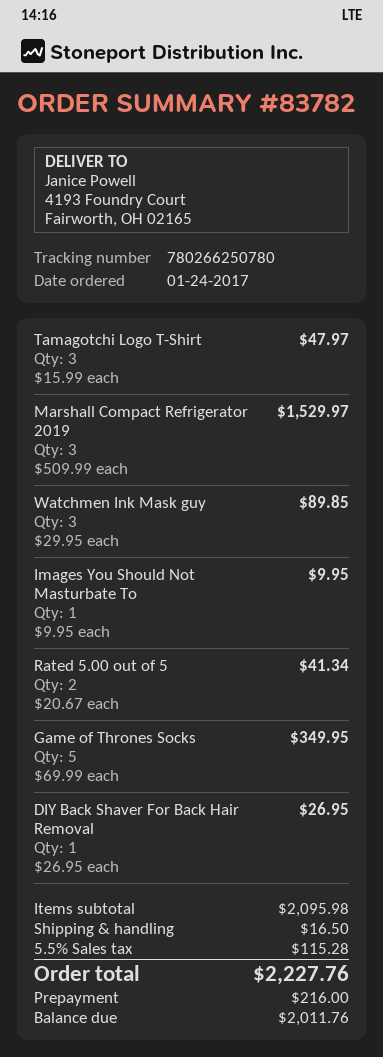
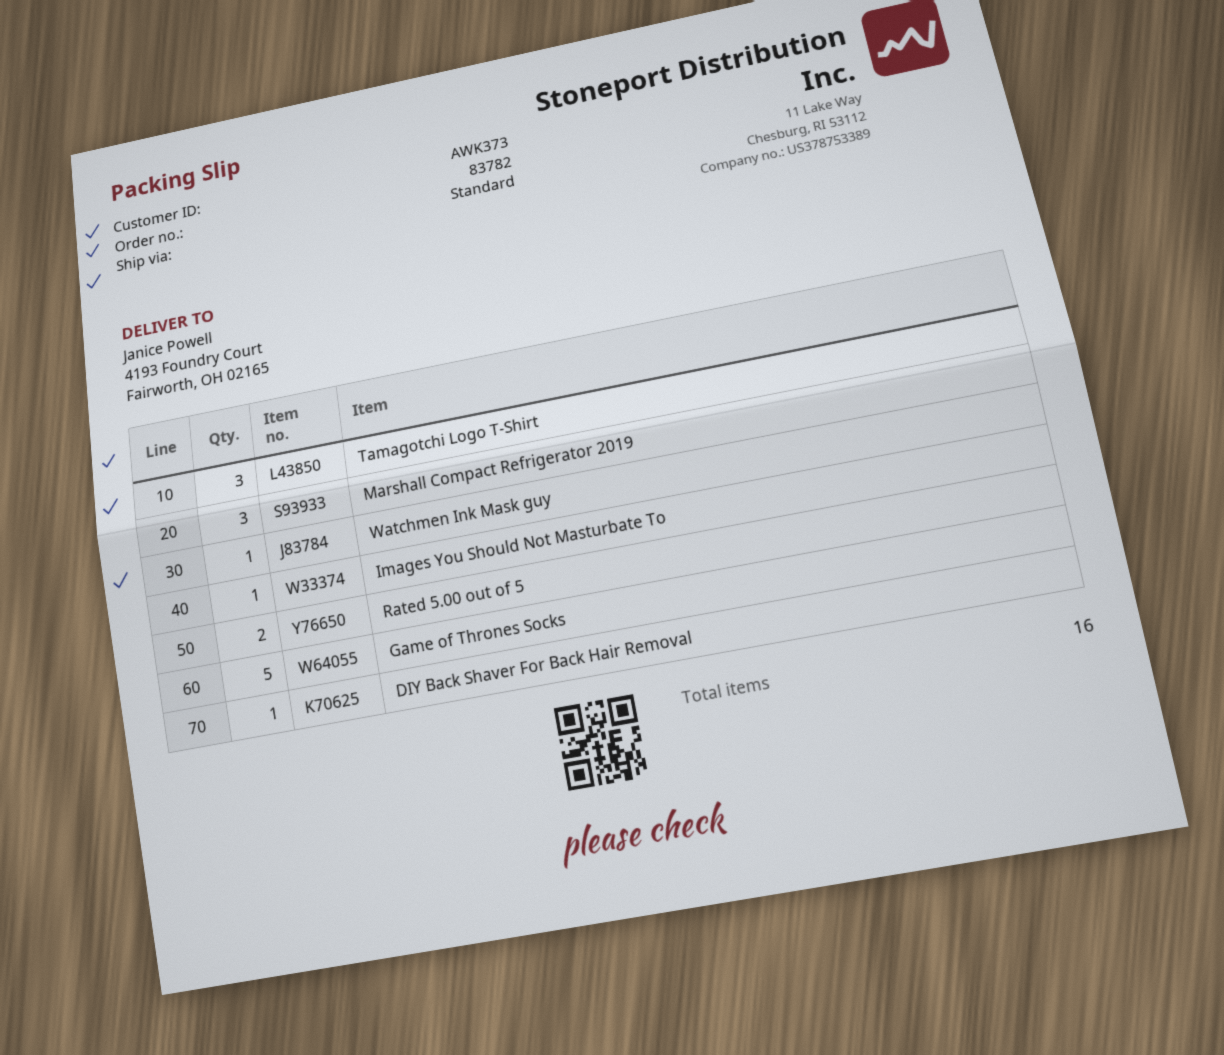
Watchmen Ink Mask guy: 3 -> 1

